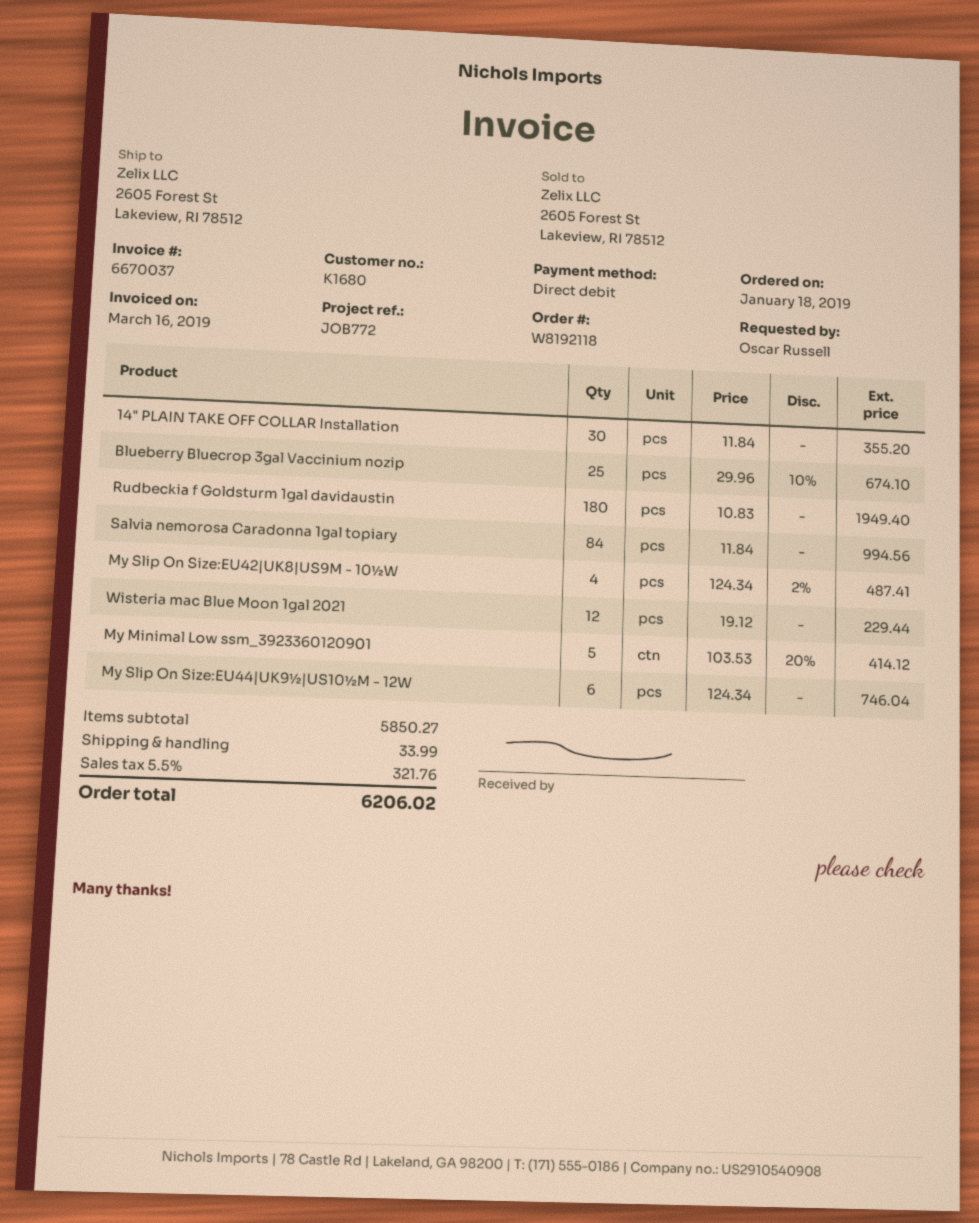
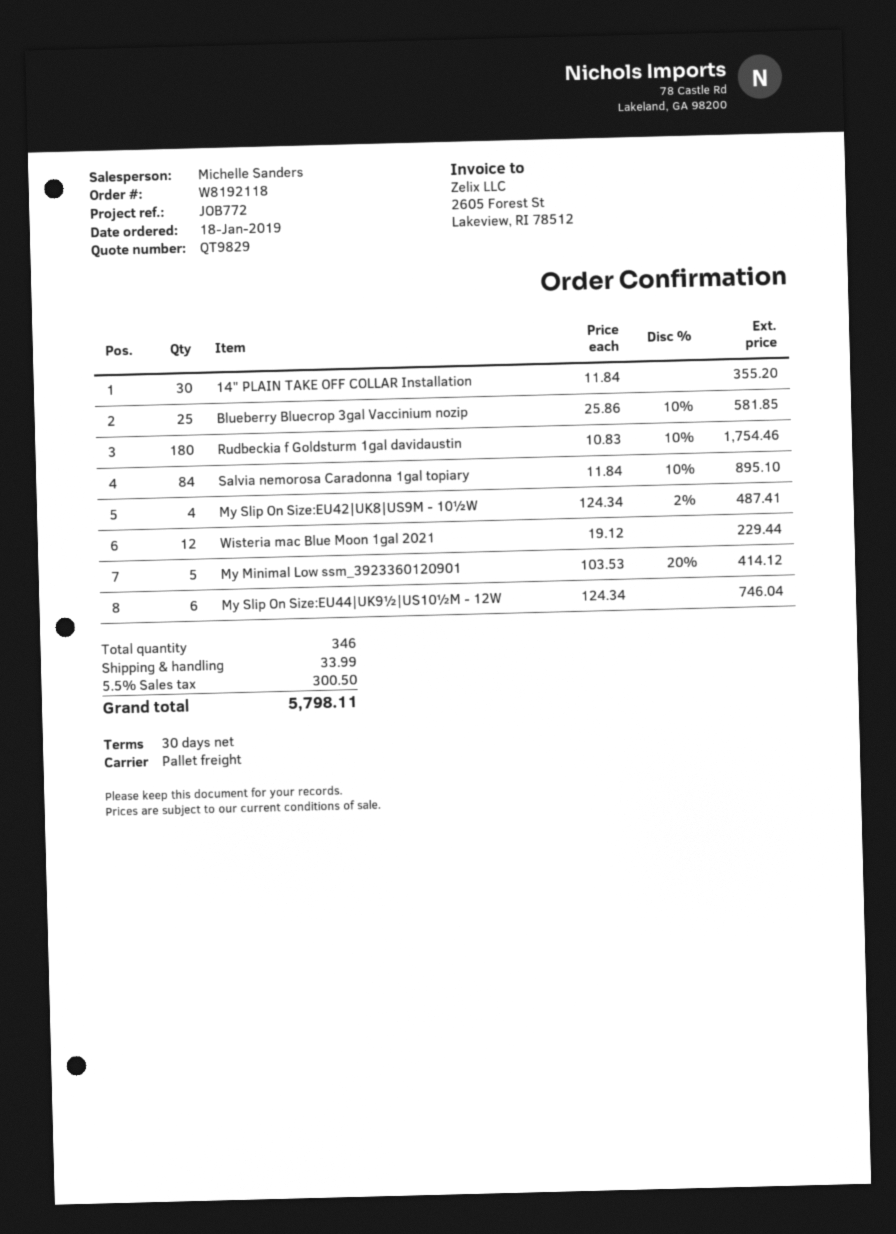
Blueberry Bluecrop 3gal Vaccinium nozip: 25 x 29.96 - 10% = 674.10 -> 25 x 25.86 - 10% = 581.85
Rudbeckia f Goldsturm 1gal davidaustin: 180 x 10.83 = 1949.40 -> 180 x 10.83 - 10% = 1754.46
Salvia nemorosa Caradonna 1gal topiary: 84 x 11.84 = 994.56 -> 84 x 11.84 - 10% = 895.10
tax: 5.5% = 321.76 -> 5.5% = 300.50
total: 6206.02 -> 5798.11

